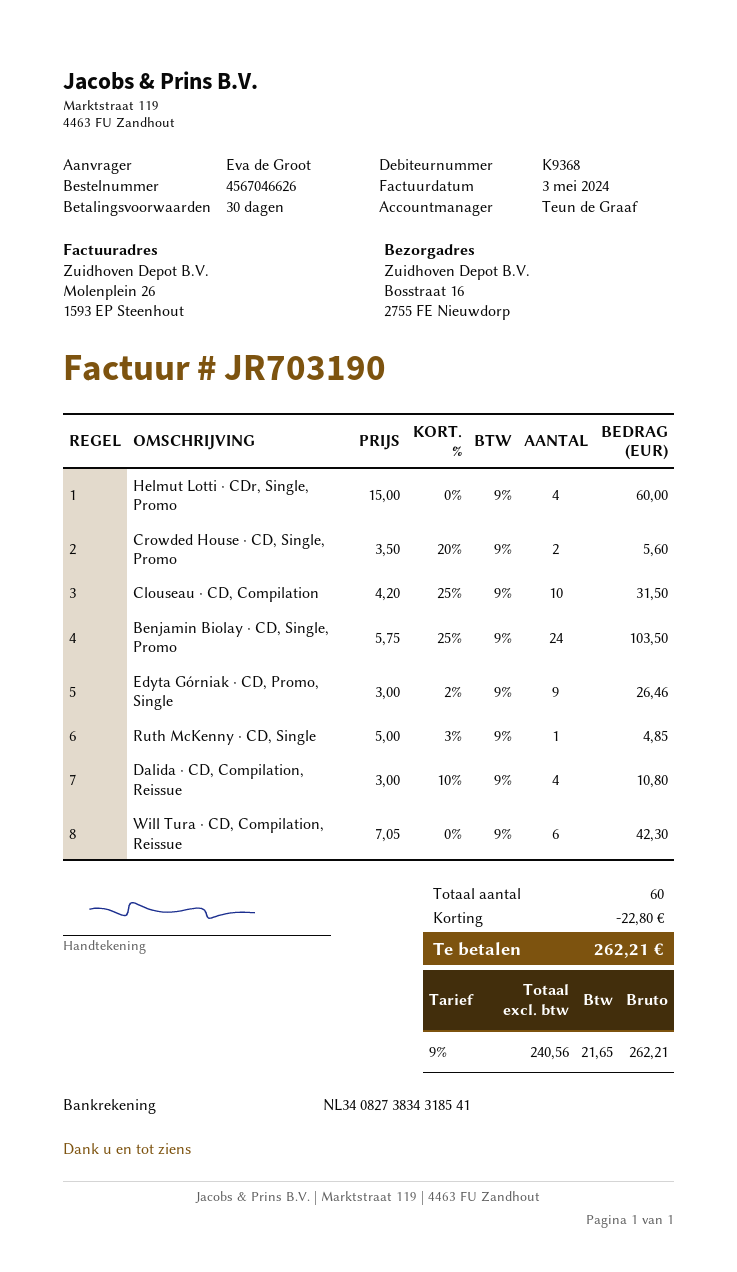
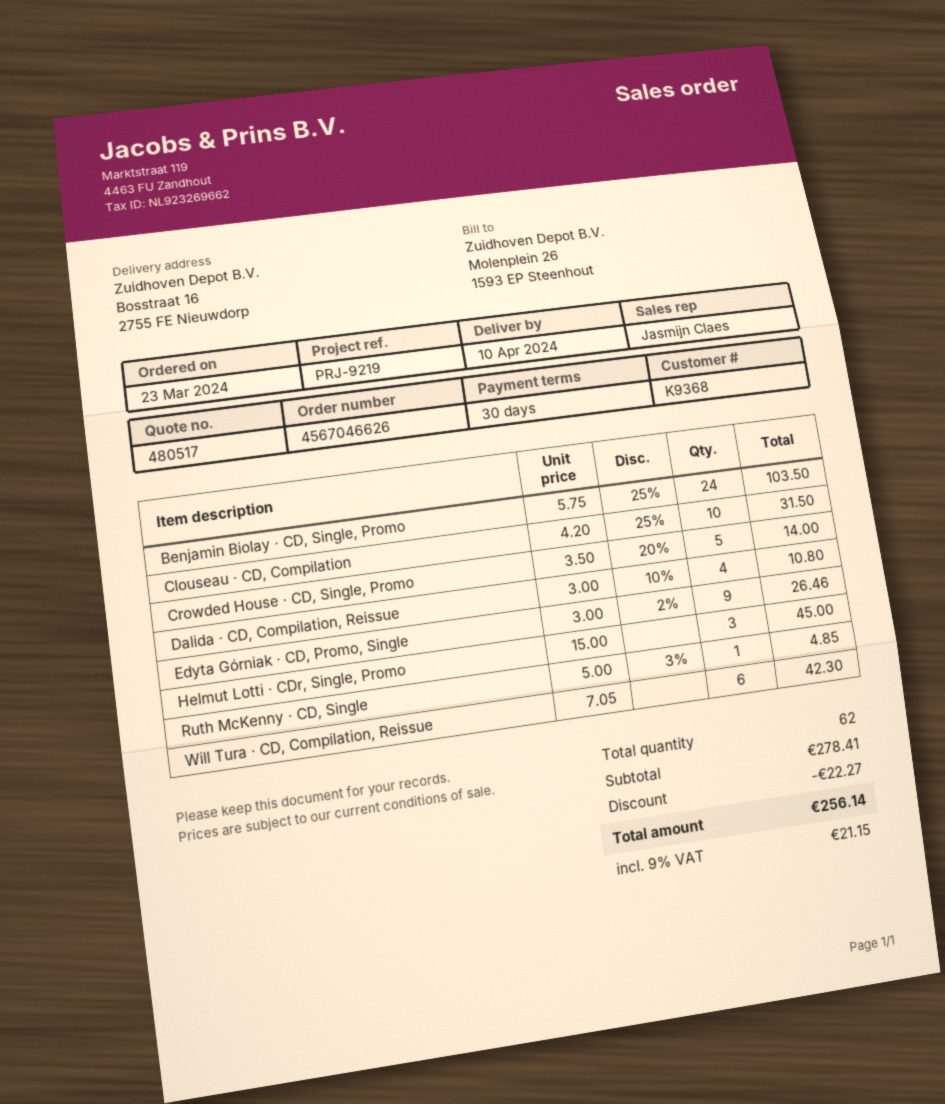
sales rep: Teun de Graaf -> Jasmijn Claes
Helmut Lotti · CDr, Single, Promo: 4 x 15.00 = 60.00 -> 3 x 15.00 = 45.00
Crowded House · CD, Single, Promo: 2 x 3.50 - 20% = 5.60 -> 5 x 3.50 - 20% = 14.00
total quantity: 60 -> 62
discount: 22.80 -> 22.27
tax: 9% = 21.65 -> 9% = 21.15
total: 262.21 -> 256.14

